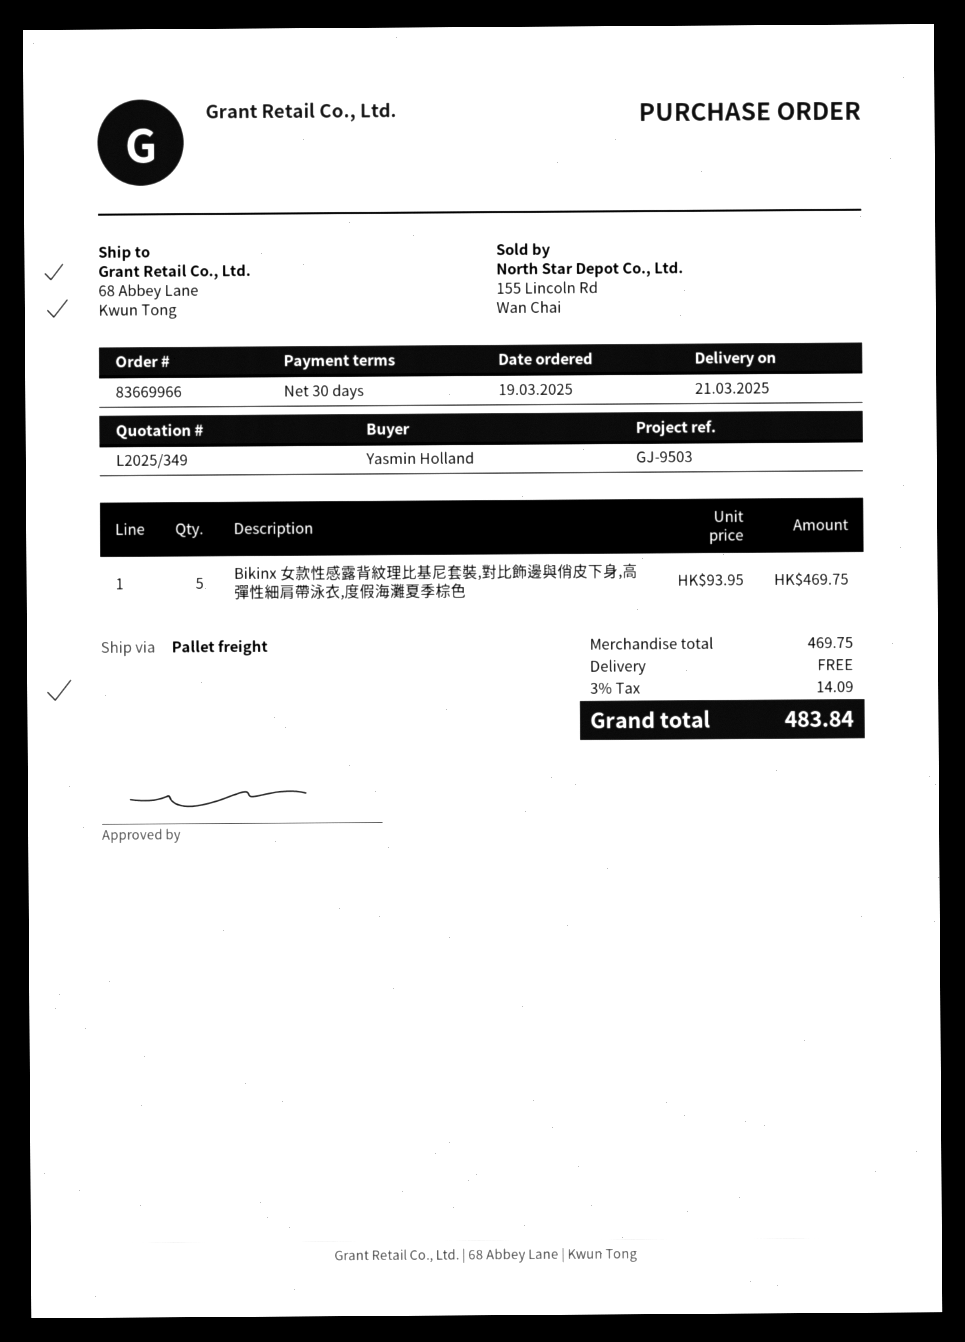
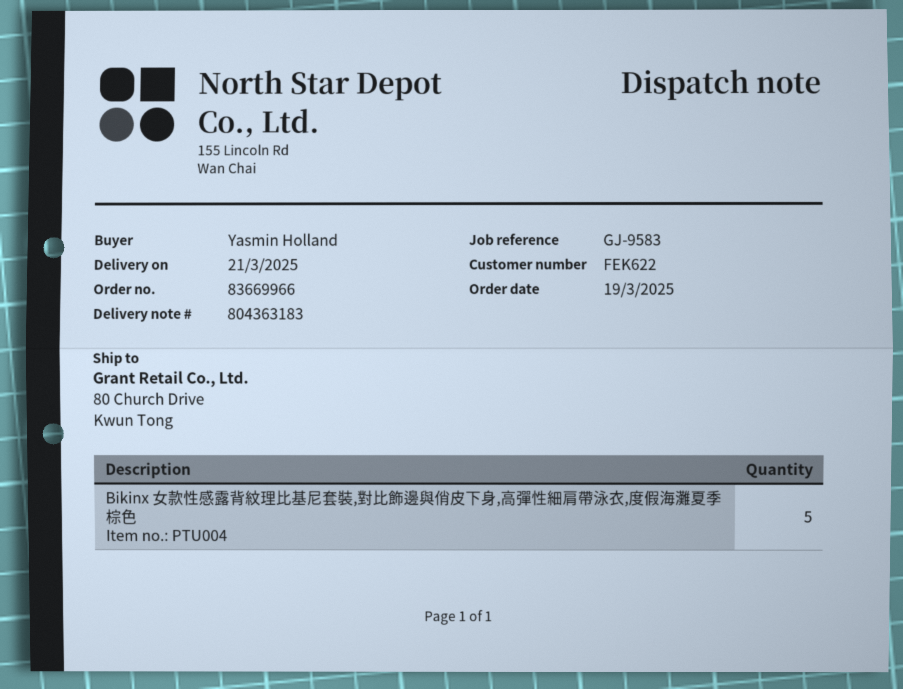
reference: GJ-9503 -> GJ-9583
ship to: 68 Abbey Lane, Kwun Tong -> 80 Church Drive, Kwun Tong

